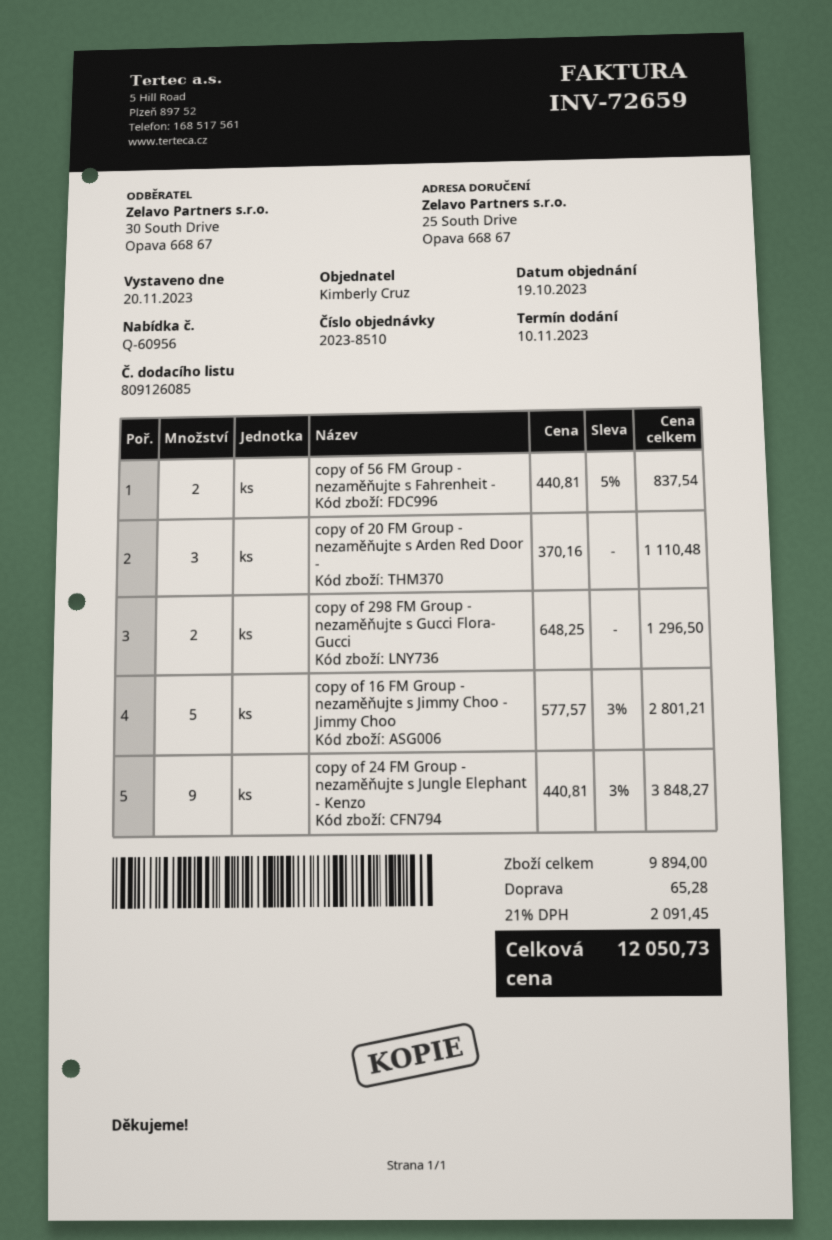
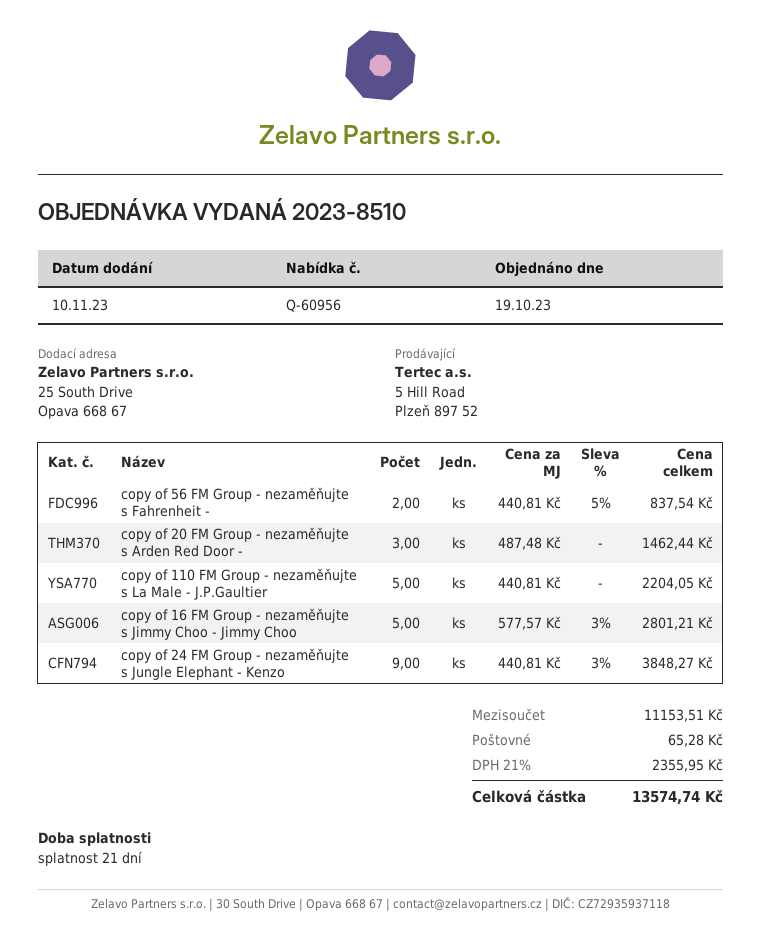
copy of 20 FM Group - nezaměňujte s Arden Red Door -: 3 x 370.16 = 1110.48 -> 3 x 487.48 = 1462.44
copy of 298 FM Group - nezaměňujte s Gucci Flora- Gucci: 2 x 648.25 = 1296.50 -> none
copy of 110 FM Group - nezaměňujte s La Male - J.P.Gaultier: none -> 5 x 440.81 = 2204.05
subtotal: 9894.00 -> 11153.51
tax: 21% = 2091.45 -> 21% = 2355.95
total: 12050.73 -> 13574.74

